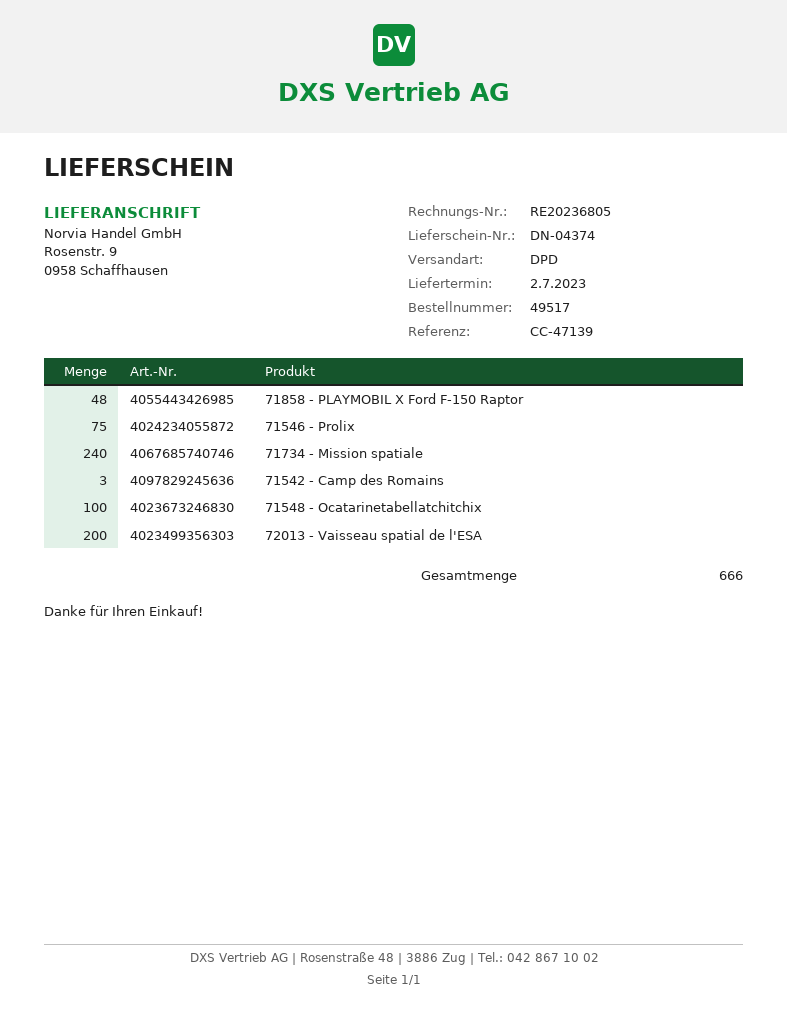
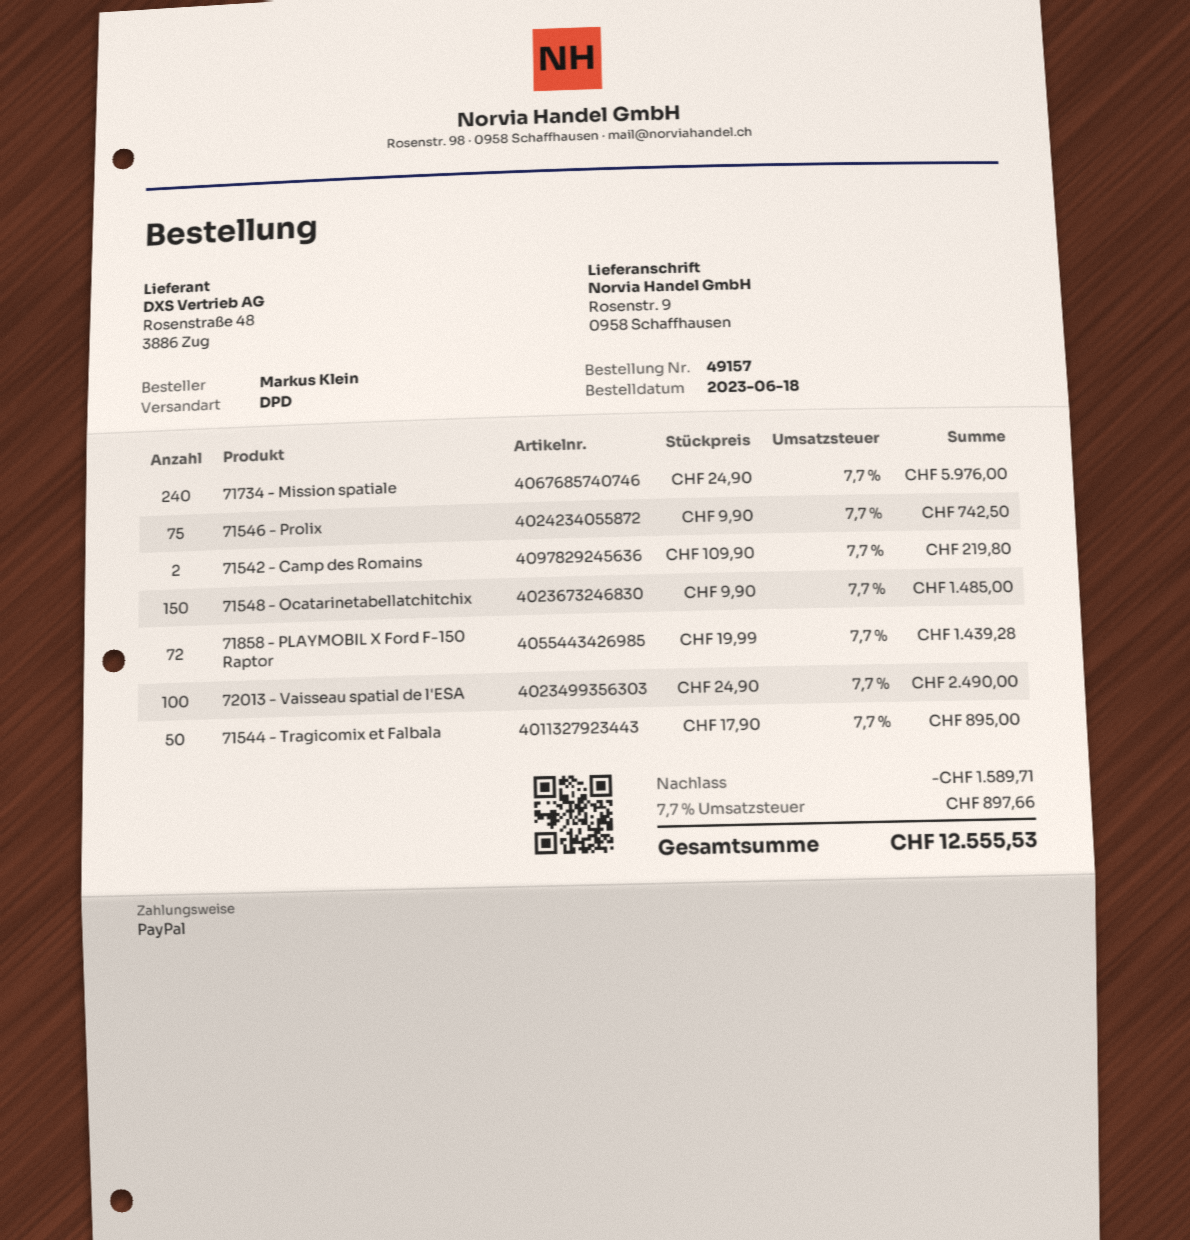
order number: 49517 -> 49157
71858 - PLAYMOBIL X Ford F-150 Raptor: 48 -> 72
71542 - Camp des Romains: 3 -> 2
71548 - Ocatarinetabellatchitchix: 100 -> 150
72013 - Vaisseau spatial de l'ESA: 200 -> 100
71544 - Tragicomix et Falbala: none -> 50

